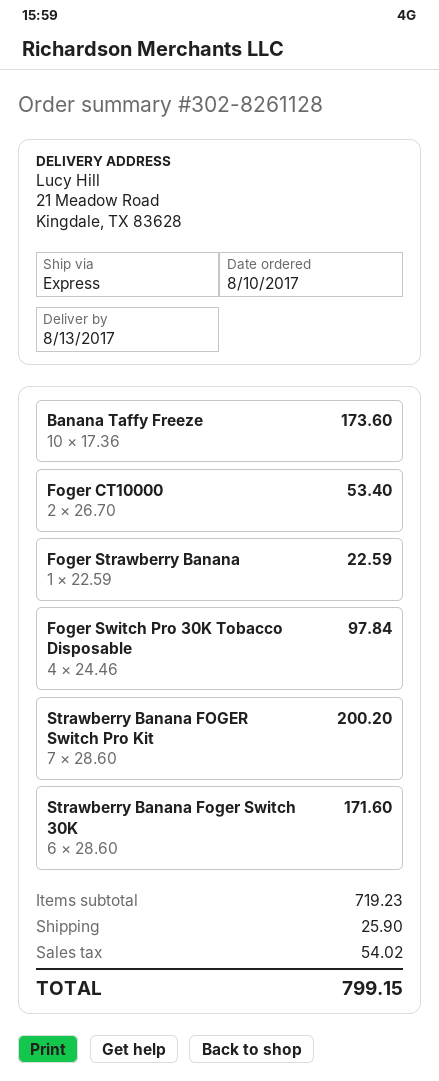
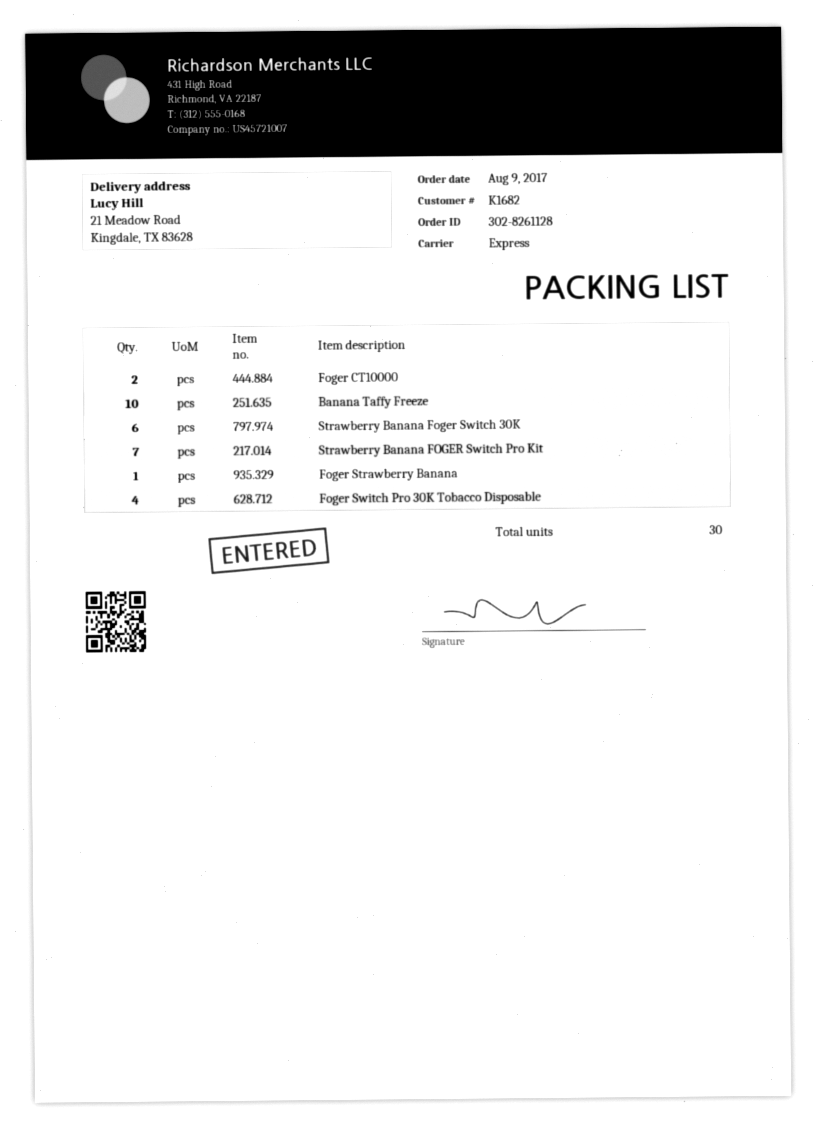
order date: 2017-08-10 -> 2017-08-09

